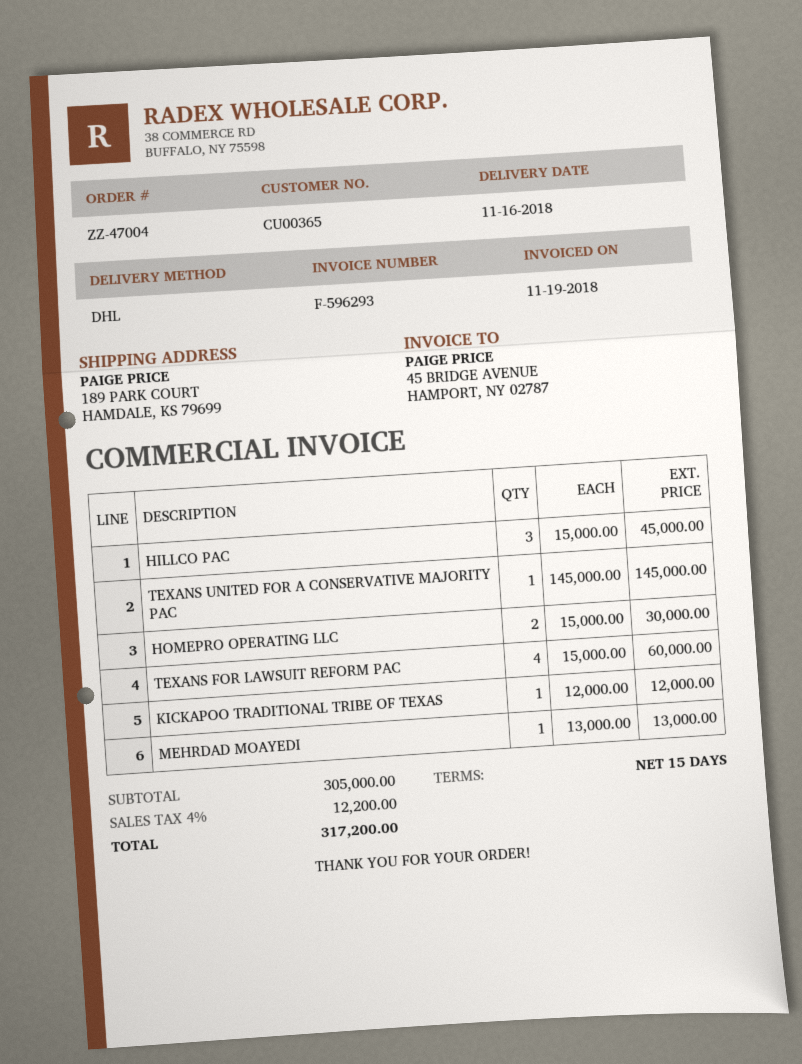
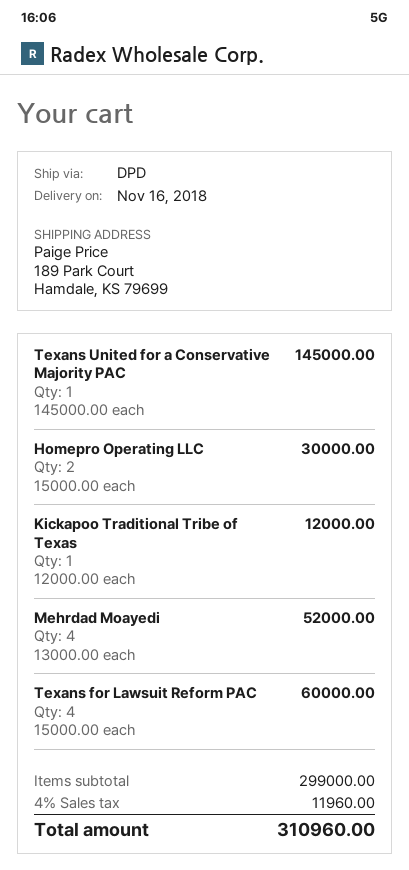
shipping method: DHL -> DPD
HILLCO PAC: 3 x 15000.00 = 45000.00 -> none
MEHRDAD MOAYEDI: 1 x 13000.00 = 13000.00 -> 4 x 13000.00 = 52000.00
subtotal: 305000.00 -> 299000.00
tax: 4% = 12200.00 -> 4% = 11960.00
total: 317200.00 -> 310960.00

